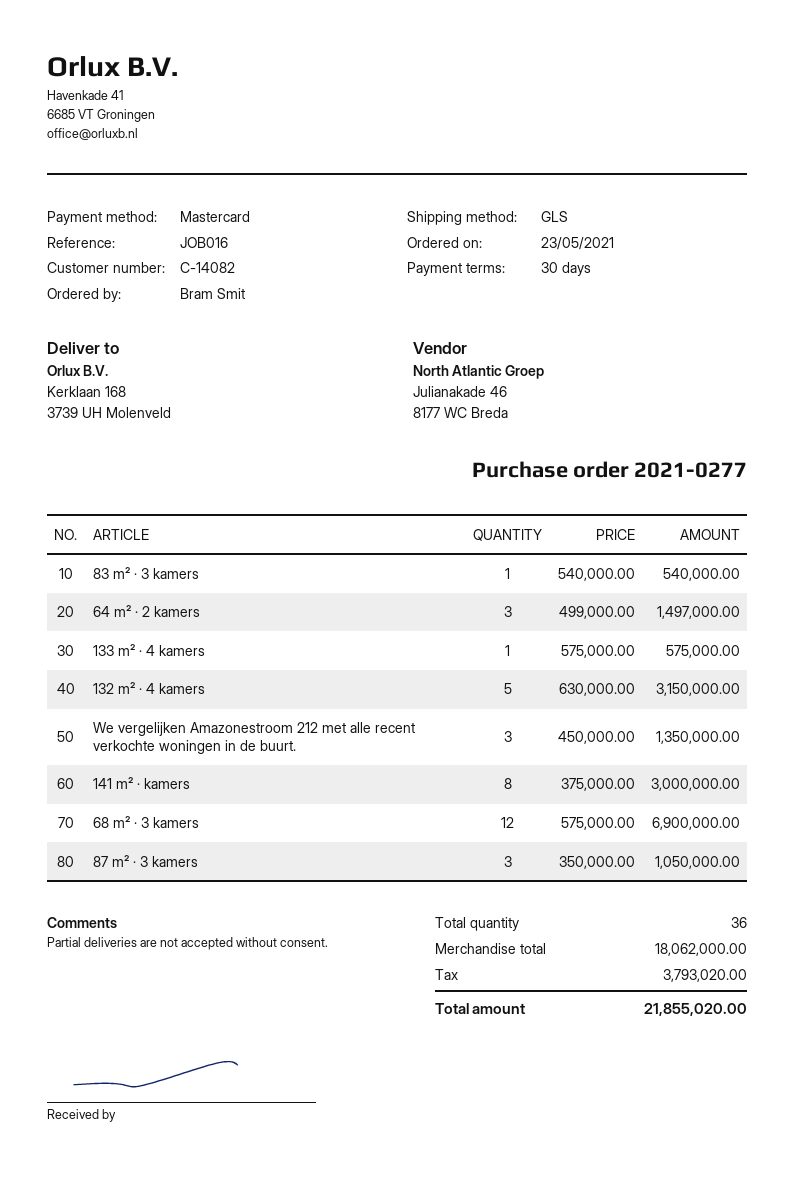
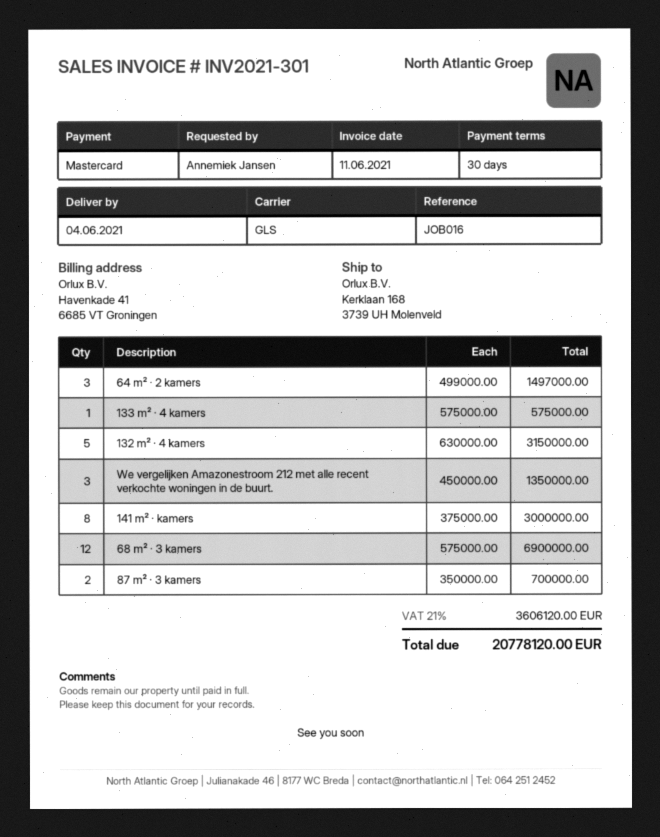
ordered by: Bram Smit -> Annemiek Jansen
83 m² · 3 kamers: 1 x 540000.00 = 540000.00 -> none
87 m² · 3 kamers: 3 x 350000.00 = 1050000.00 -> 2 x 350000.00 = 700000.00
tax: 3793020.00 -> 3606120.00
total: 21855020.00 -> 20778120.00

